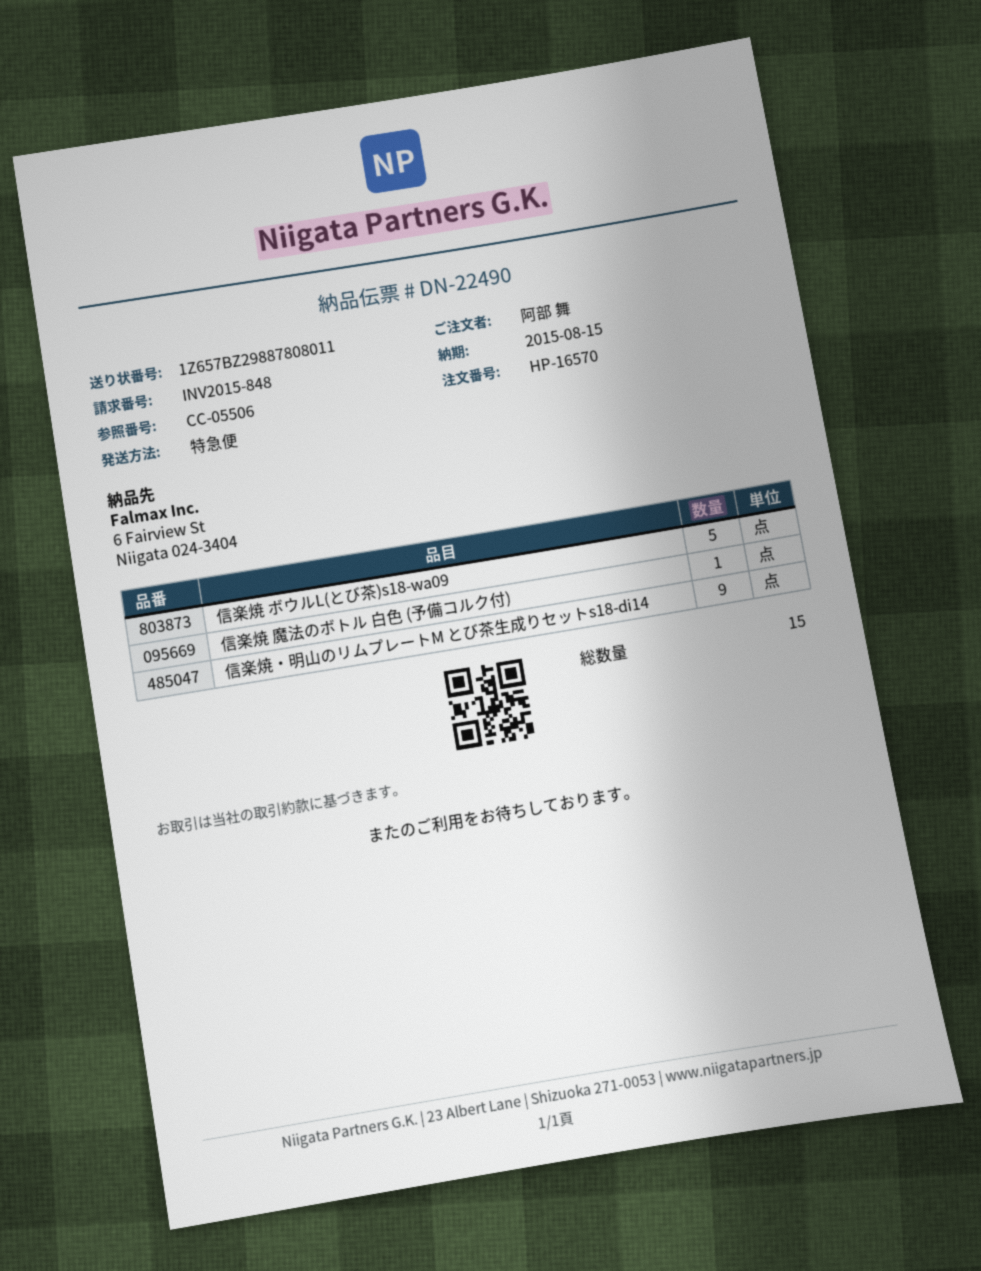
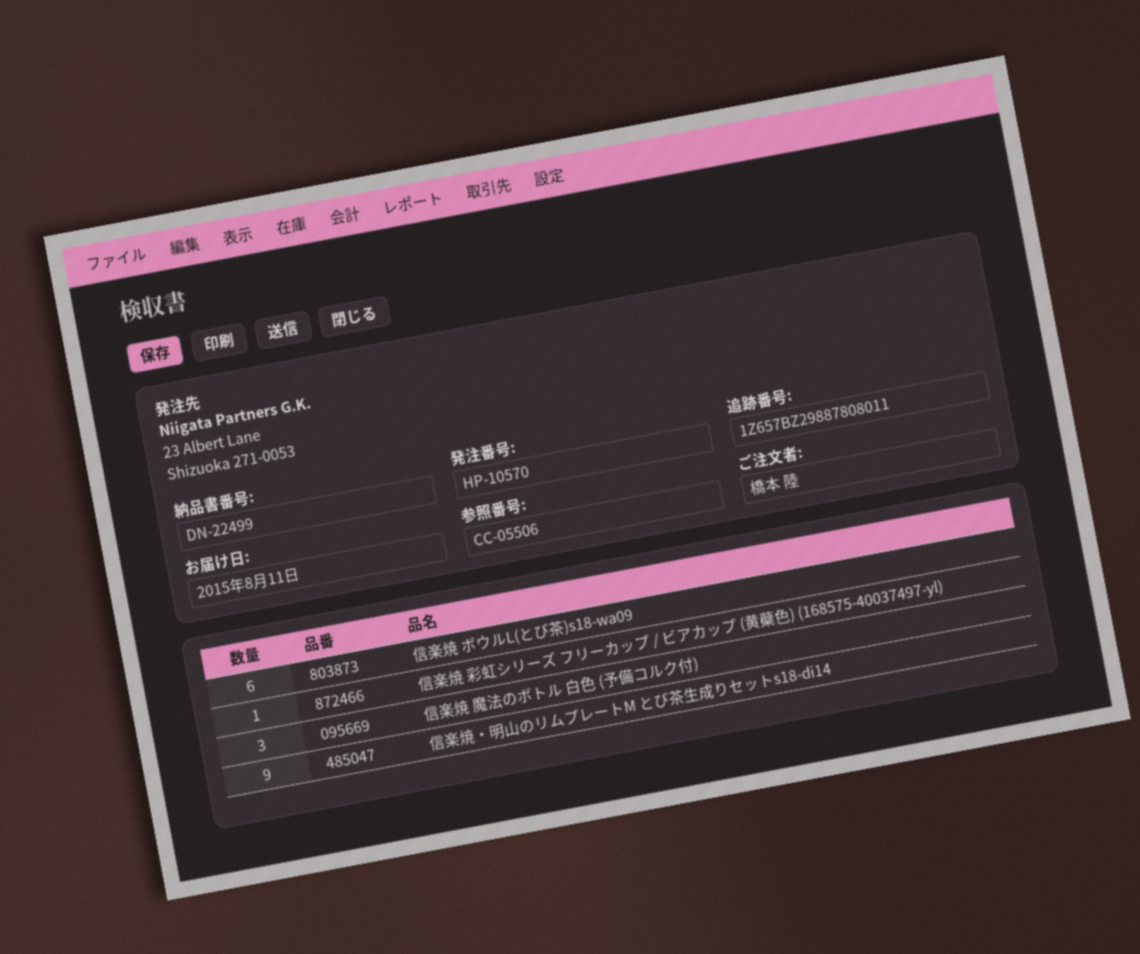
order number: HP-16570 -> HP-10570
delivery note number: DN-22490 -> DN-22499
delivery date: 2015-08-15 -> 2015-08-11
ordered by: 阿部 舞 -> 橋本 陸
信楽焼 ボウルL(とび茶)s18-wa09: 5 -> 6
信楽焼 魔法のボトル 白色 (予備コルク付): 1 -> 3
信楽焼 彩虹シリーズ フリーカップ / ビアカップ (黄蘗色) (168575-40037497-yl): none -> 1

